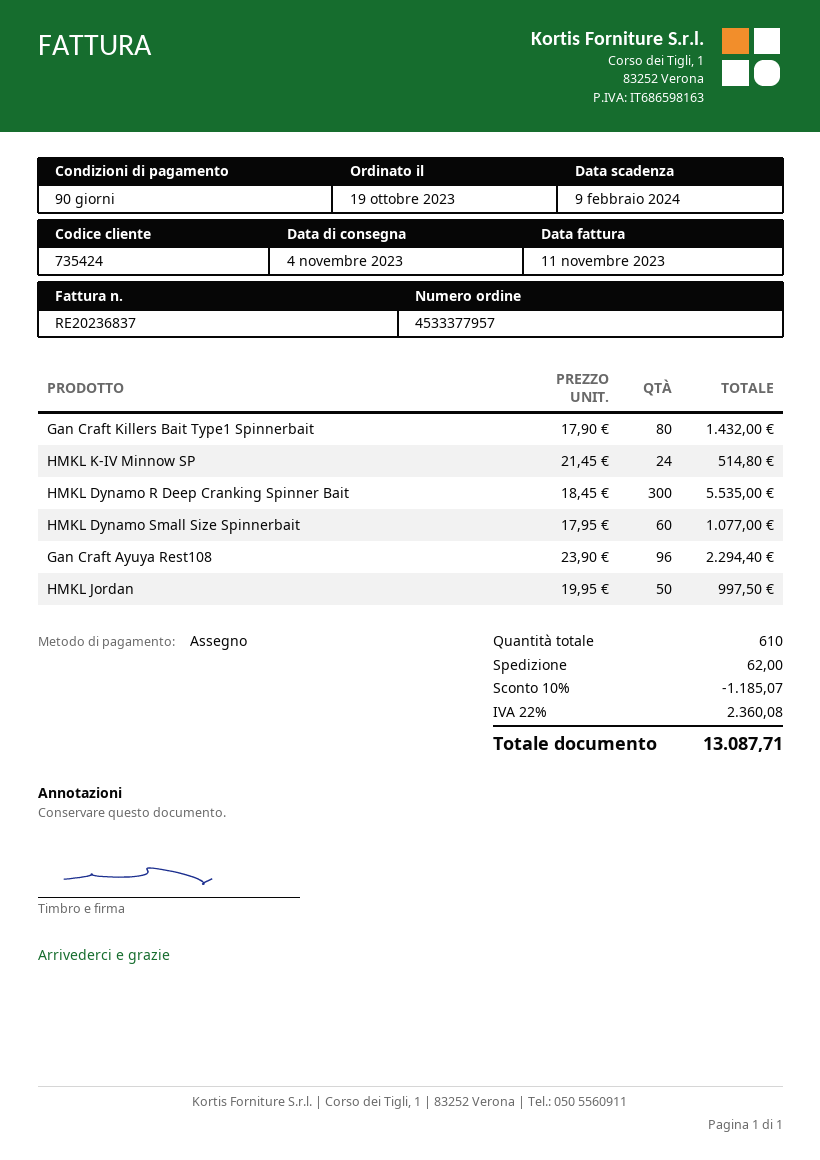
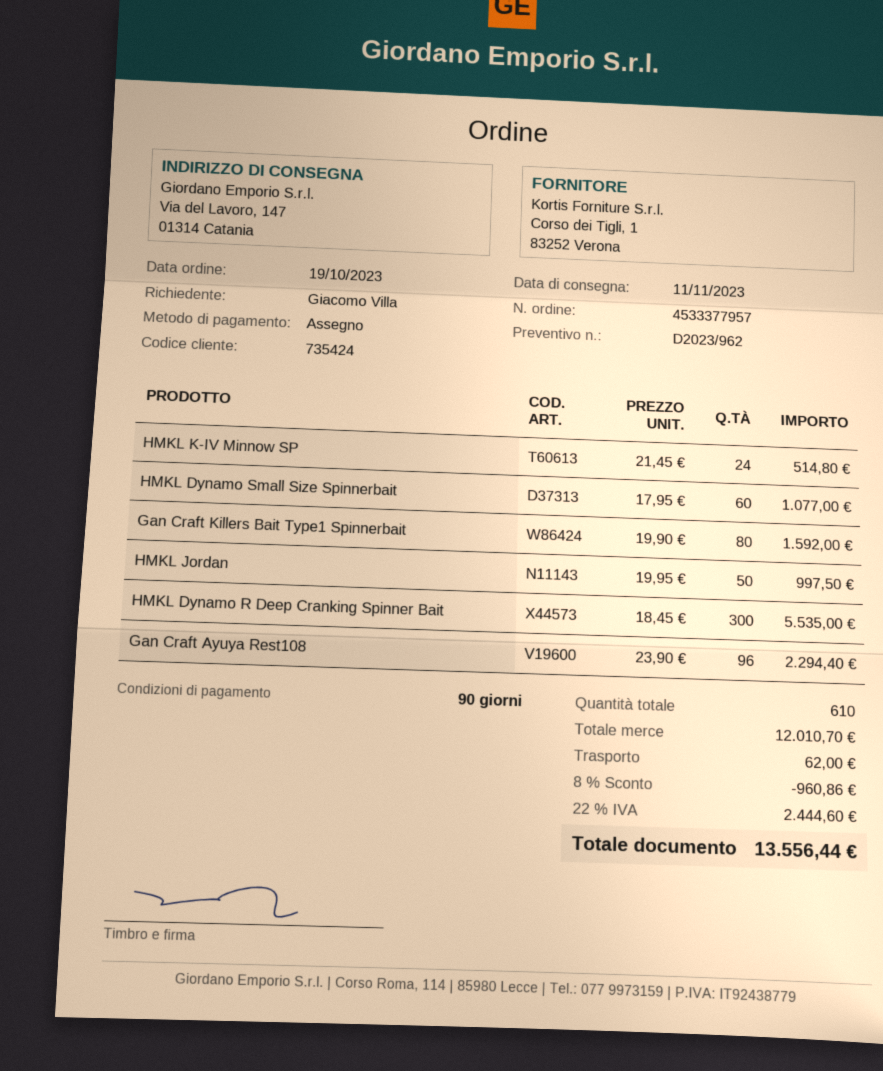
delivery date: 2023-11-04 -> 2023-11-11
Gan Craft Killers Bait Type1 Spinnerbait: 80 x 17.90 = 1432.00 -> 80 x 19.90 = 1592.00
discount: 10% = 1185.07 -> 8% = 960.86
tax: 22% = 2360.08 -> 22% = 2444.60
total: 13087.71 -> 13556.44

